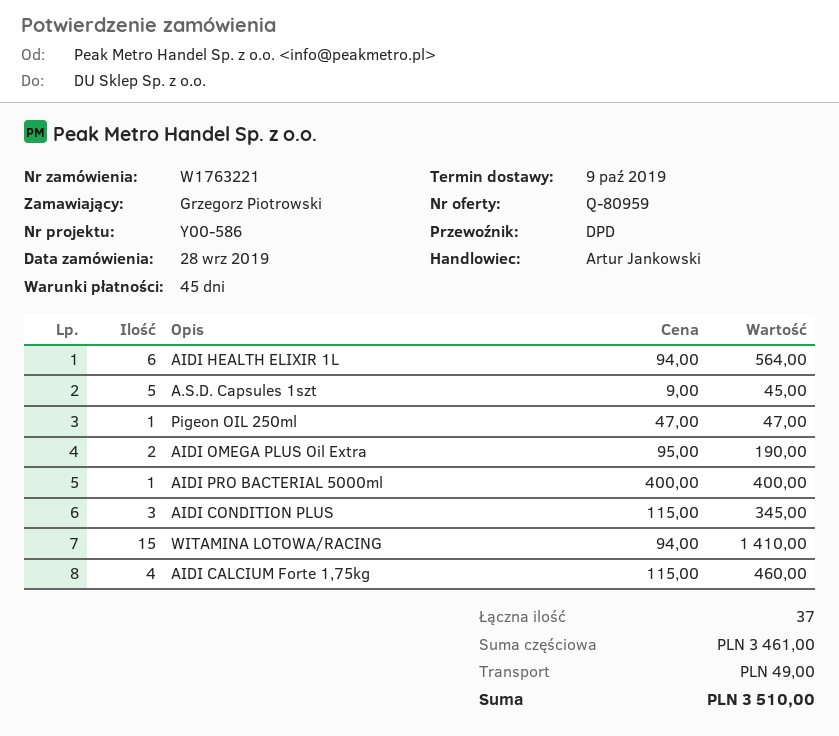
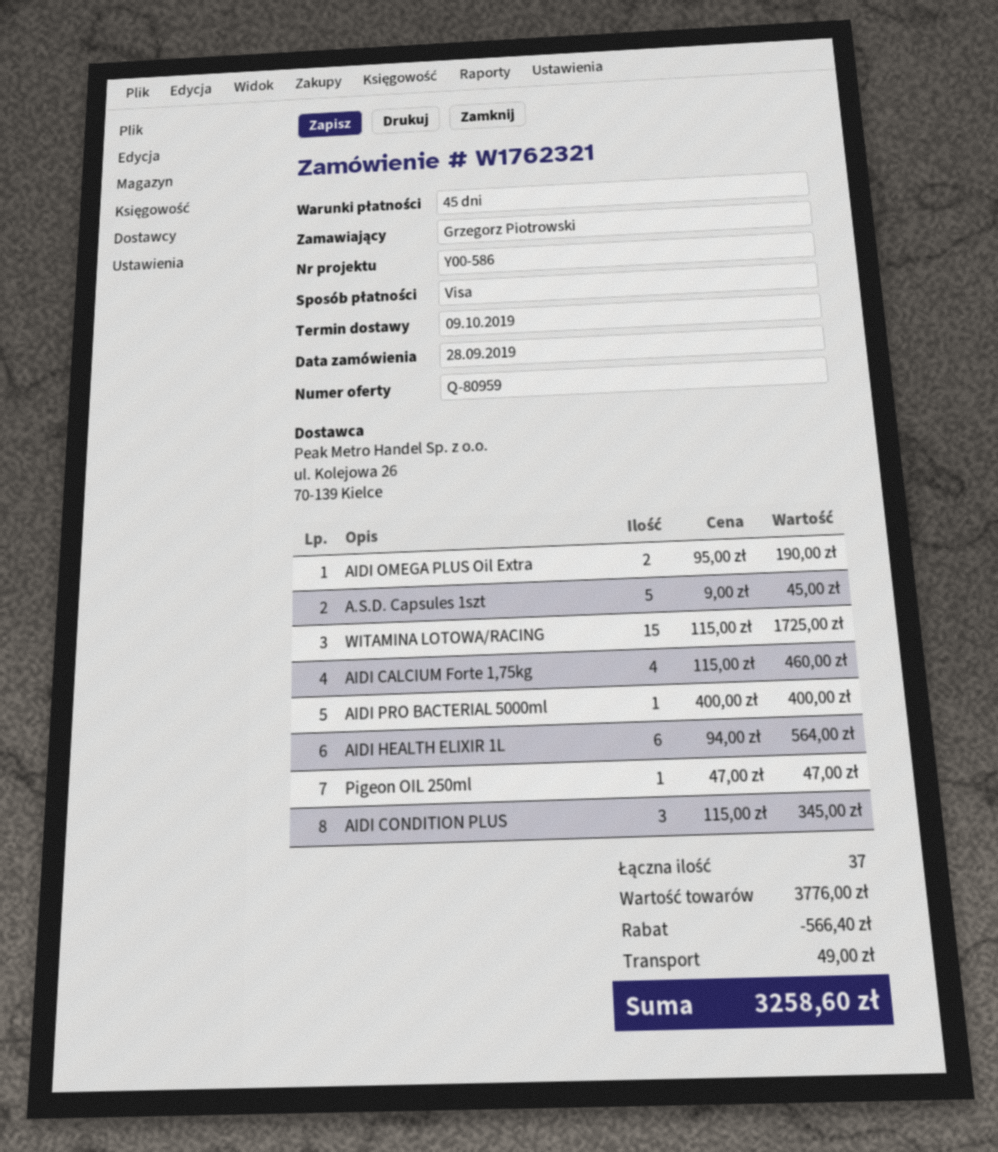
order number: W1763221 -> W1762321
WITAMINA LOTOWA/RACING: 15 x 94.00 = 1410.00 -> 15 x 115.00 = 1725.00
subtotal: 3461.00 -> 3776.00
discount: none -> 566.40
total: 3510.00 -> 3258.60

